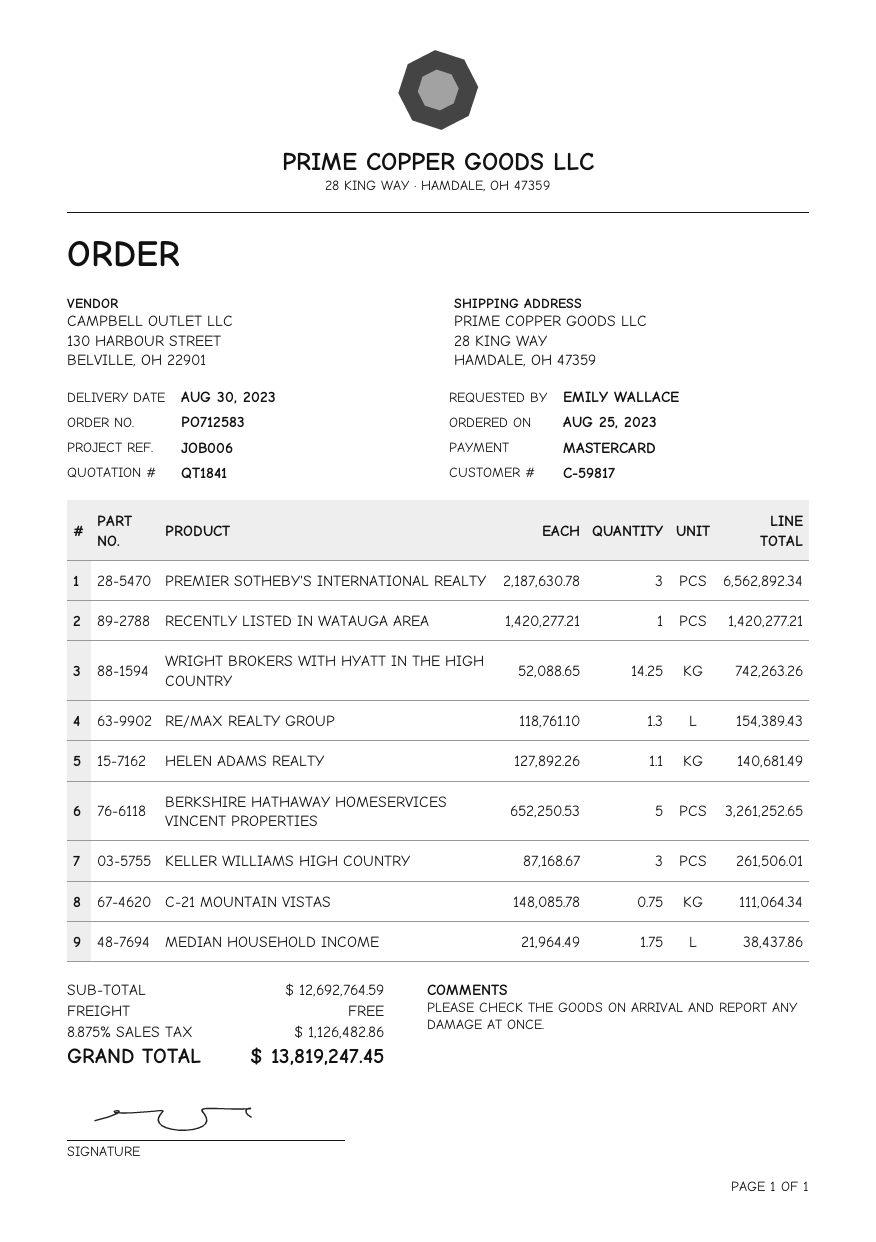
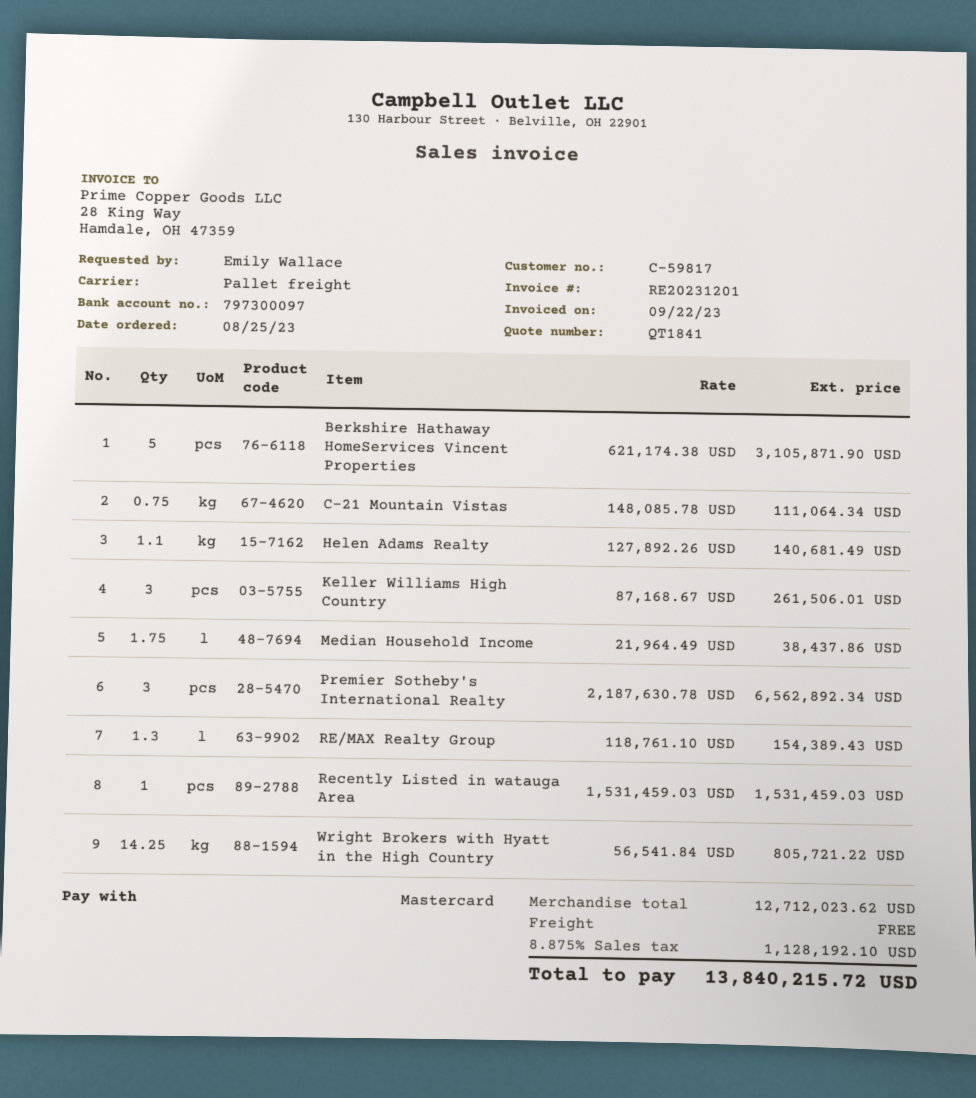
RECENTLY LISTED IN WATAUGA AREA: 1 x 1420277.21 = 1420277.21 -> 1 x 1531459.03 = 1531459.03
WRIGHT BROKERS WITH HYATT IN THE HIGH COUNTRY: 14.25 x 52088.65 = 742263.26 -> 14.25 x 56541.84 = 805721.22
BERKSHIRE HATHAWAY HOMESERVICES VINCENT PROPERTIES: 5 x 652250.53 = 3261252.65 -> 5 x 621174.38 = 3105871.90
subtotal: 12692764.59 -> 12712023.62
tax: 8.875% = 1126482.86 -> 8.875% = 1128192.10
total: 13819247.45 -> 13840215.72

